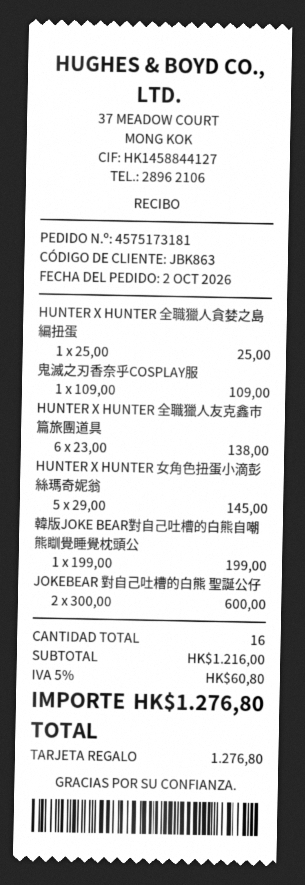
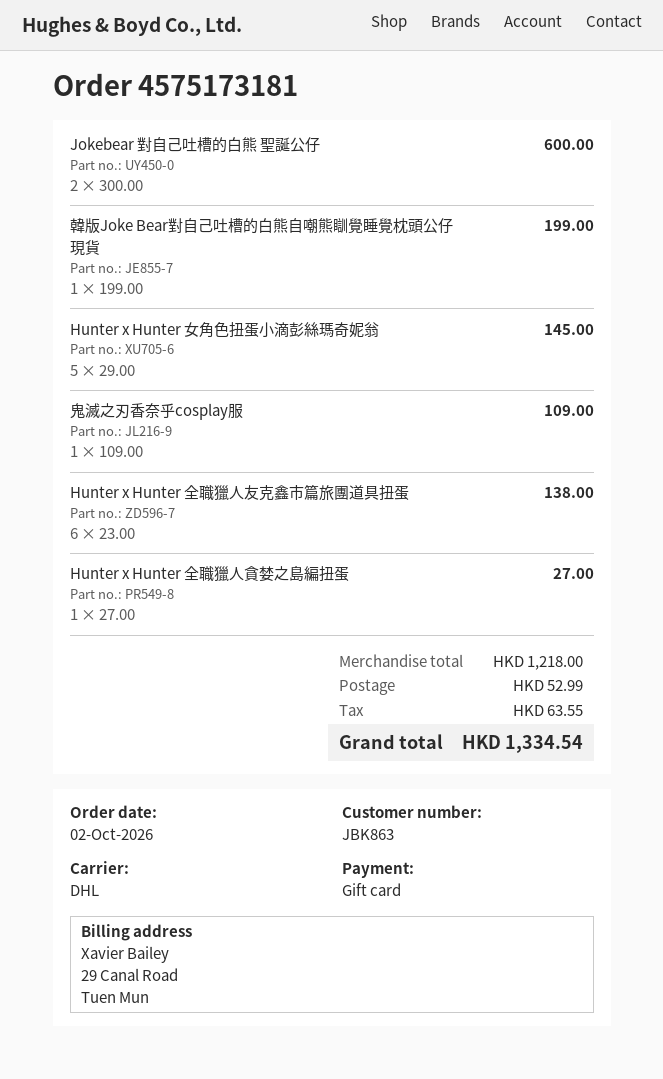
HUNTER X HUNTER 全職獵人貪婪之島編扭蛋: 1 x 25.00 = 25.00 -> 1 x 27.00 = 27.00
subtotal: 1216.00 -> 1218.00
shipping: none -> 52.99
tax: 60.80 -> 63.55
total: 1276.80 -> 1334.54

